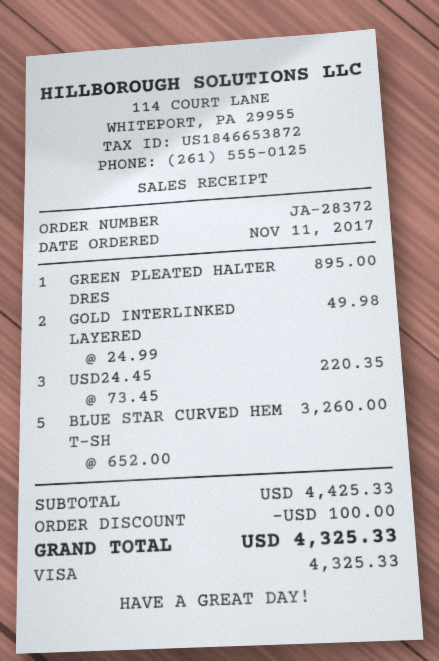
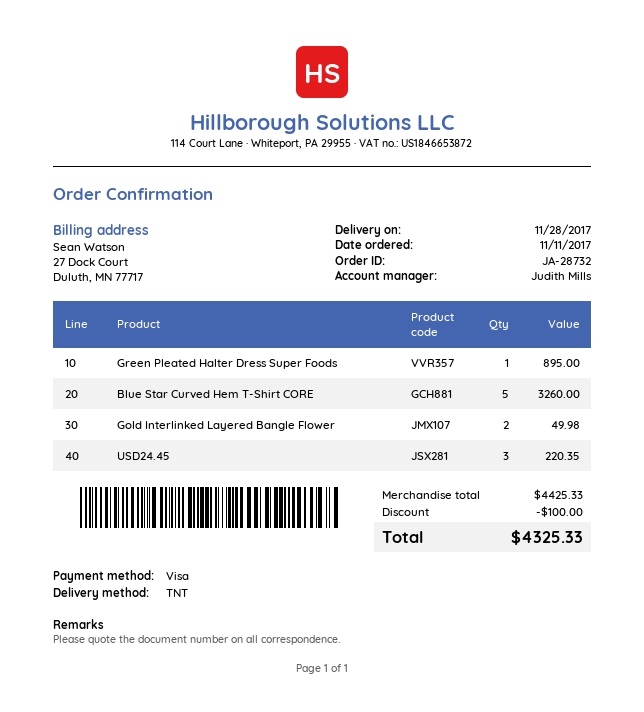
order number: JA-28372 -> JA-28732

